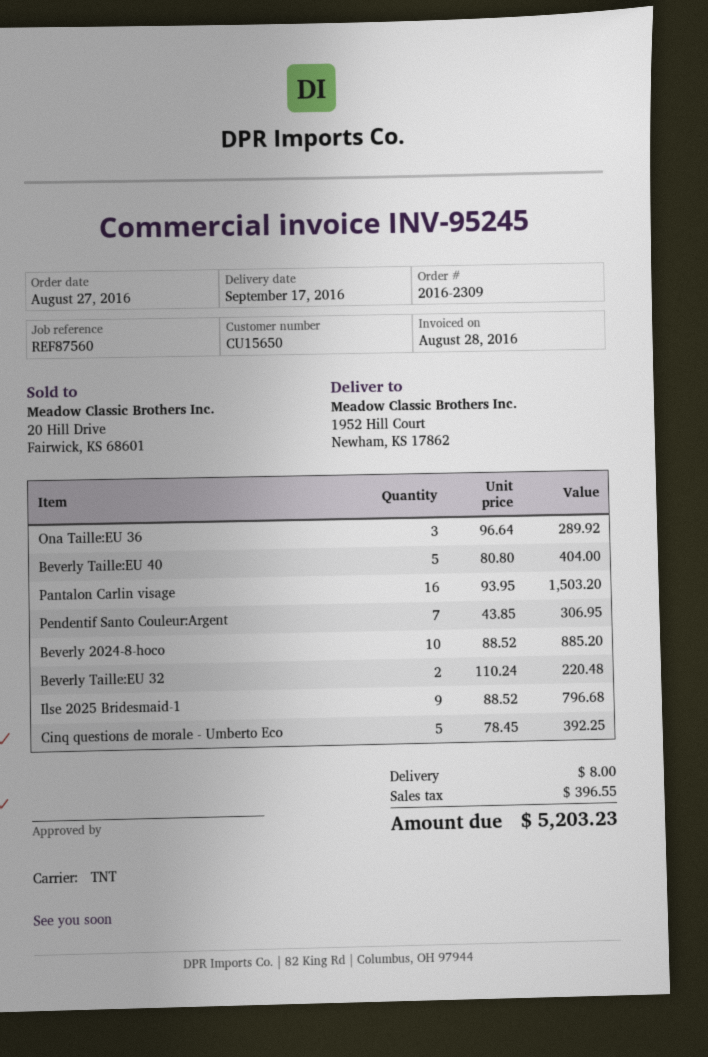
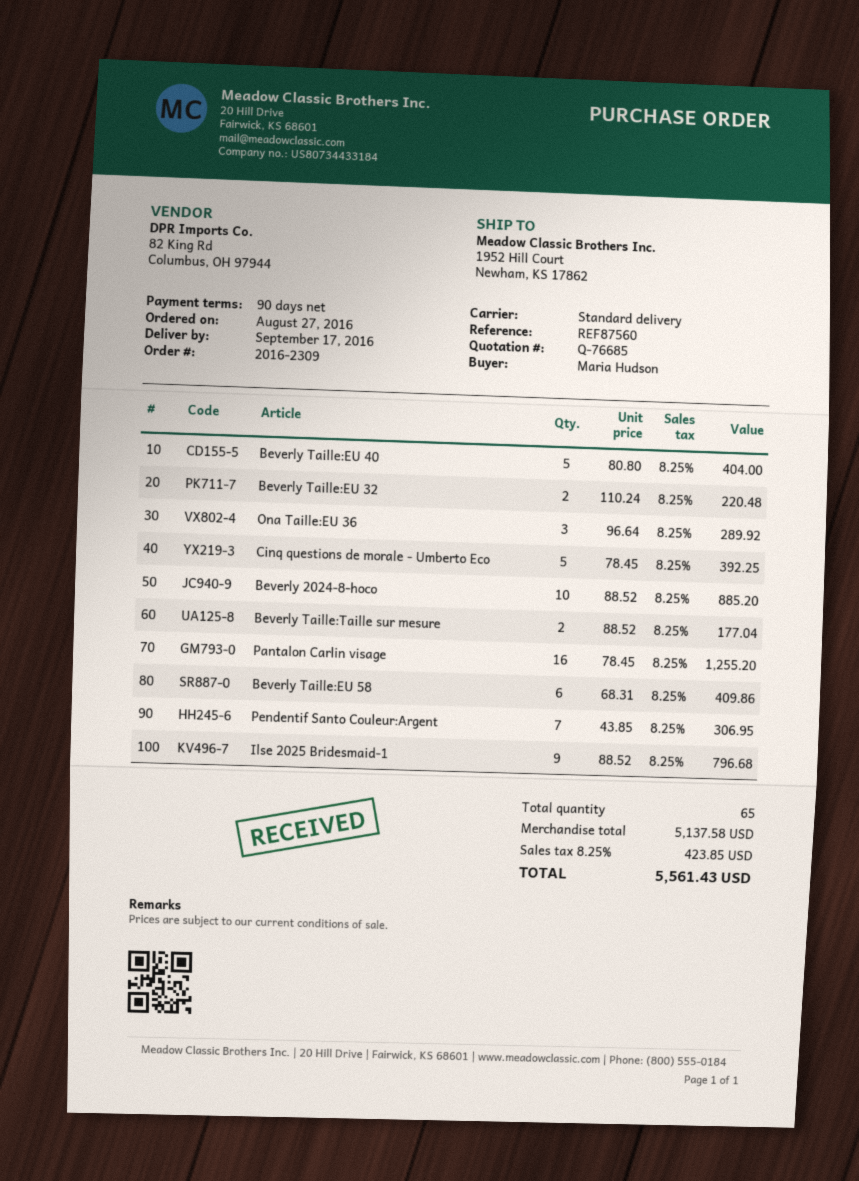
shipping method: TNT -> standard
Pantalon Carlin visage: 16 x 93.95 = 1503.20 -> 16 x 78.45 = 1255.20
Beverly Taille:Taille sur mesure: none -> 2 x 88.52 = 177.04
Beverly Taille:EU 58: none -> 6 x 68.31 = 409.86
shipping: 8.00 -> none
tax: 396.55 -> 423.85
total: 5203.23 -> 5561.43

